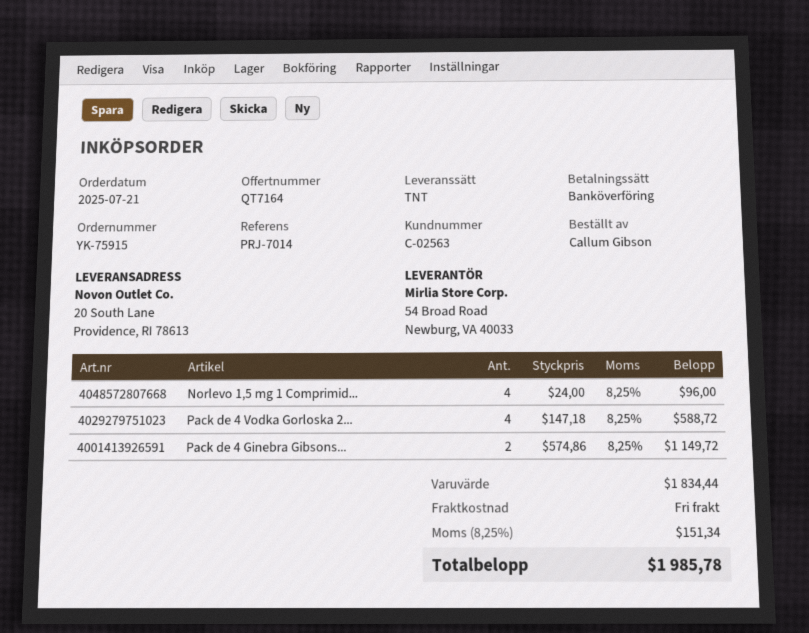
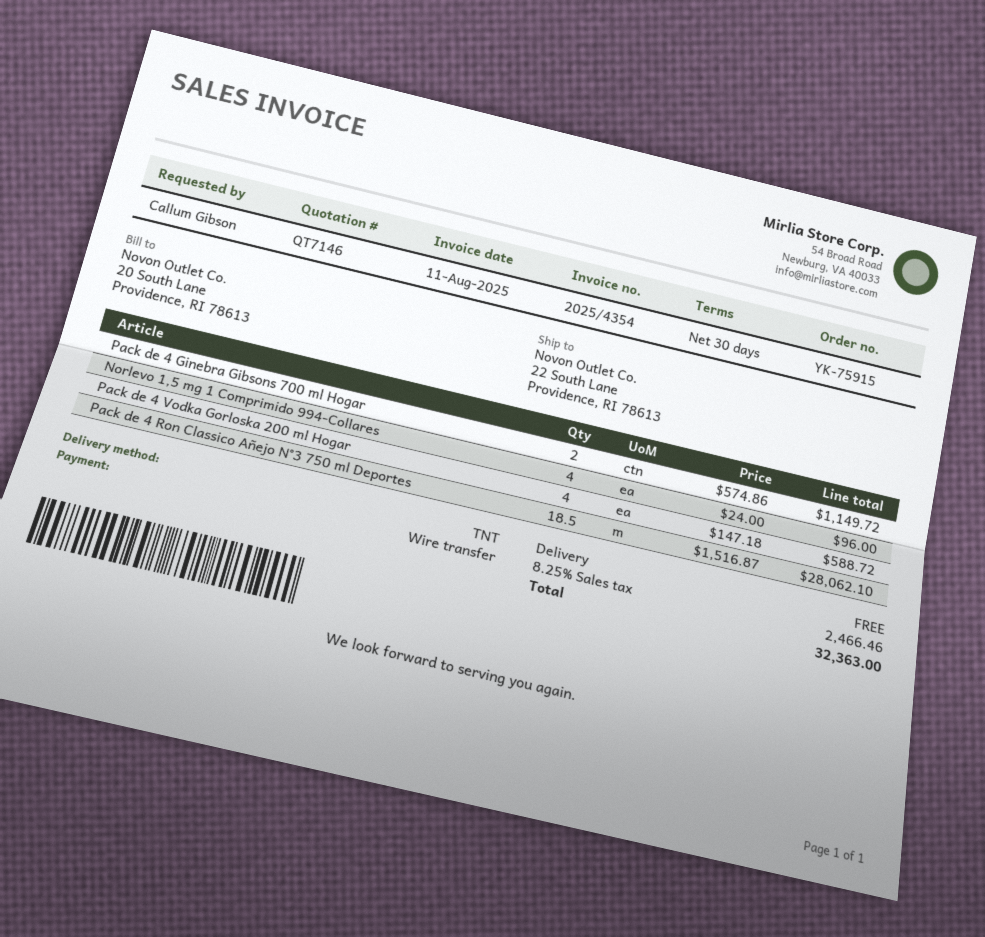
quote number: QT7164 -> QT7146
ship to: 20 South Lane, Providence, RI 78613 -> 22 South Lane, Providence, RI 78613
Pack de 4 Ron Classico Añejo N°3 750 ml Deportes: none -> 18.5 x 1516.87 = 28062.10
tax: 8.25% = 151.34 -> 8.25% = 2466.46
total: 1985.78 -> 32363.00

